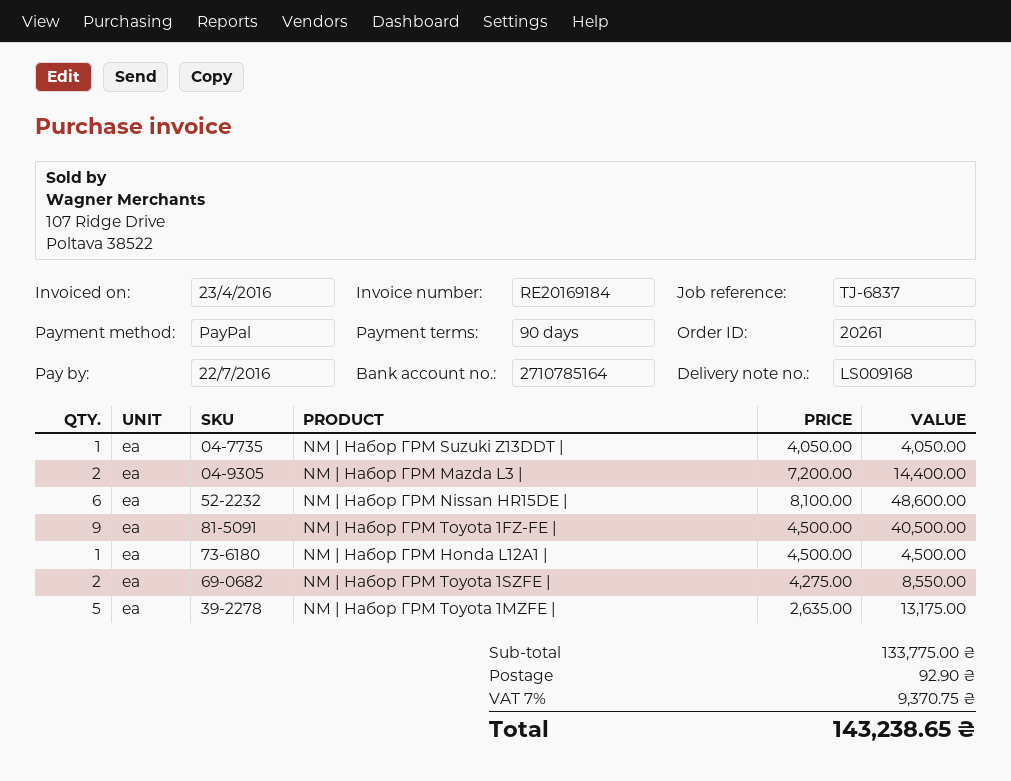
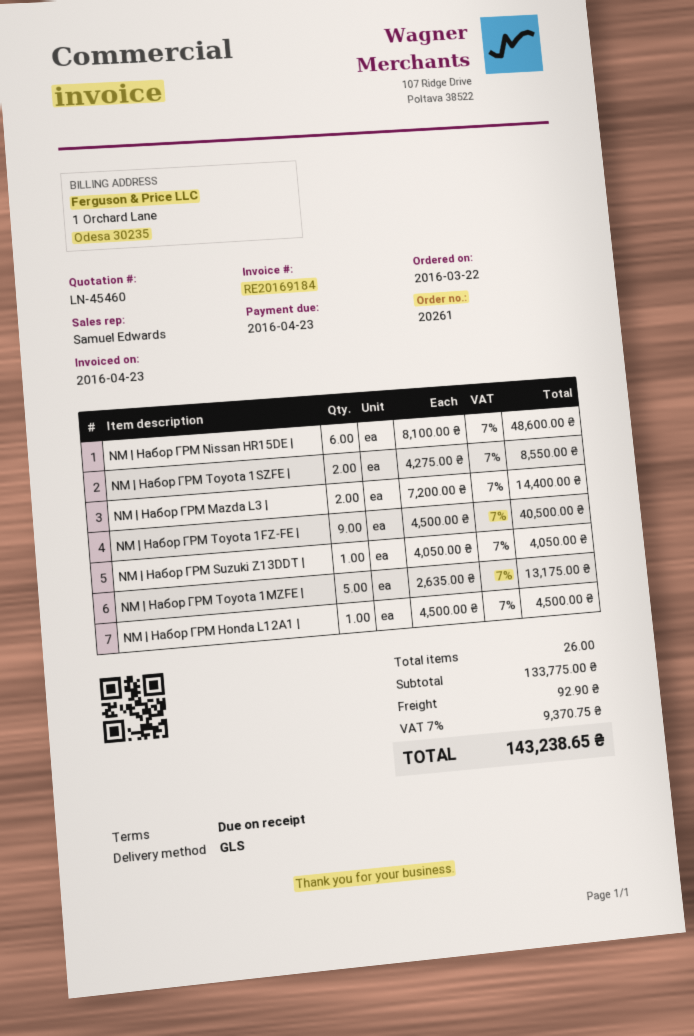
payment terms: 90 days -> on receipt
due date: 2016-07-22 -> 2016-04-23

